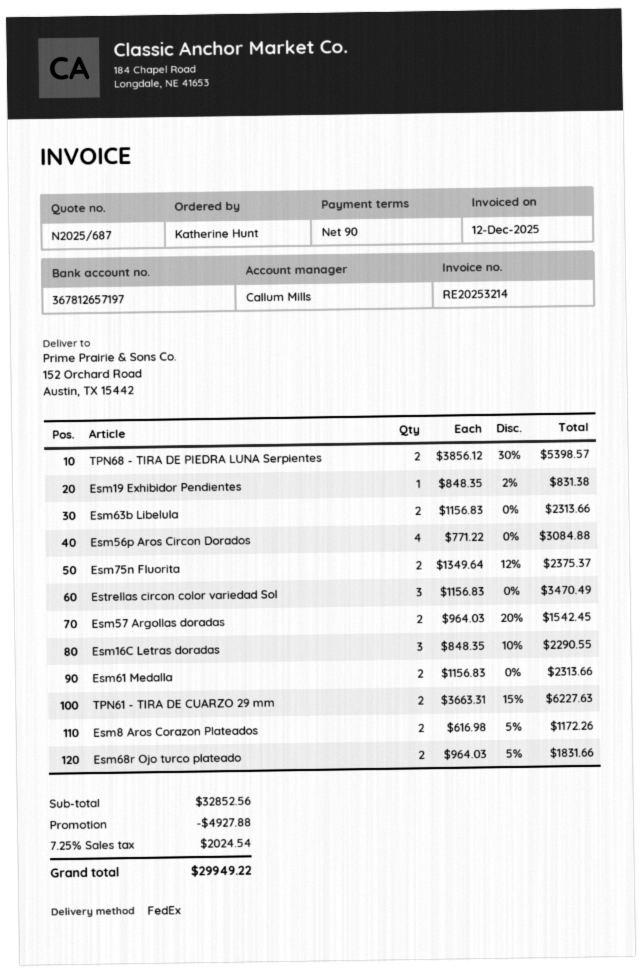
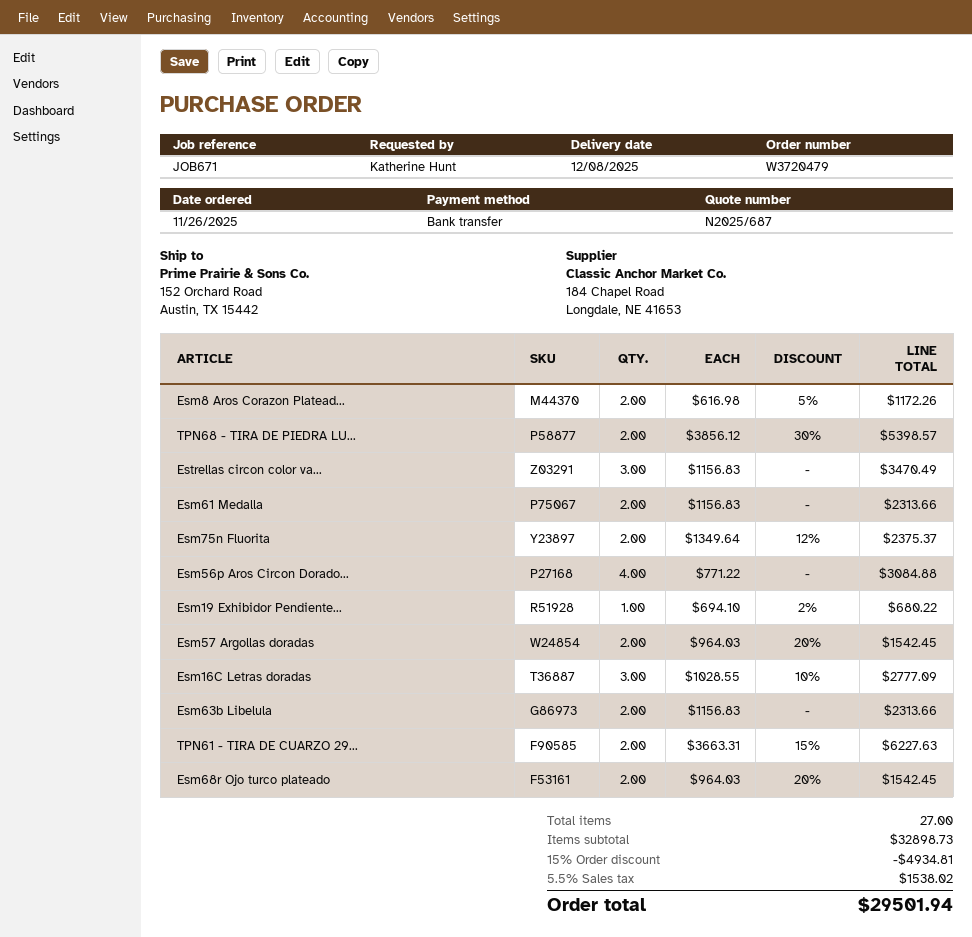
Esm19 Exhibidor Pendientes: 1 x 848.35 - 2% = 831.38 -> 1 x 694.10 - 2% = 680.22
Esm16C Letras doradas: 3 x 848.35 - 10% = 2290.55 -> 3 x 1028.55 - 10% = 2777.09
Esm68r Ojo turco plateado: 2 x 964.03 - 5% = 1831.66 -> 2 x 964.03 - 20% = 1542.45
subtotal: 32852.56 -> 32898.73
discount: 4927.88 -> 4934.81
tax: 7.25% = 2024.54 -> 5.5% = 1538.02
total: 29949.22 -> 29501.94

